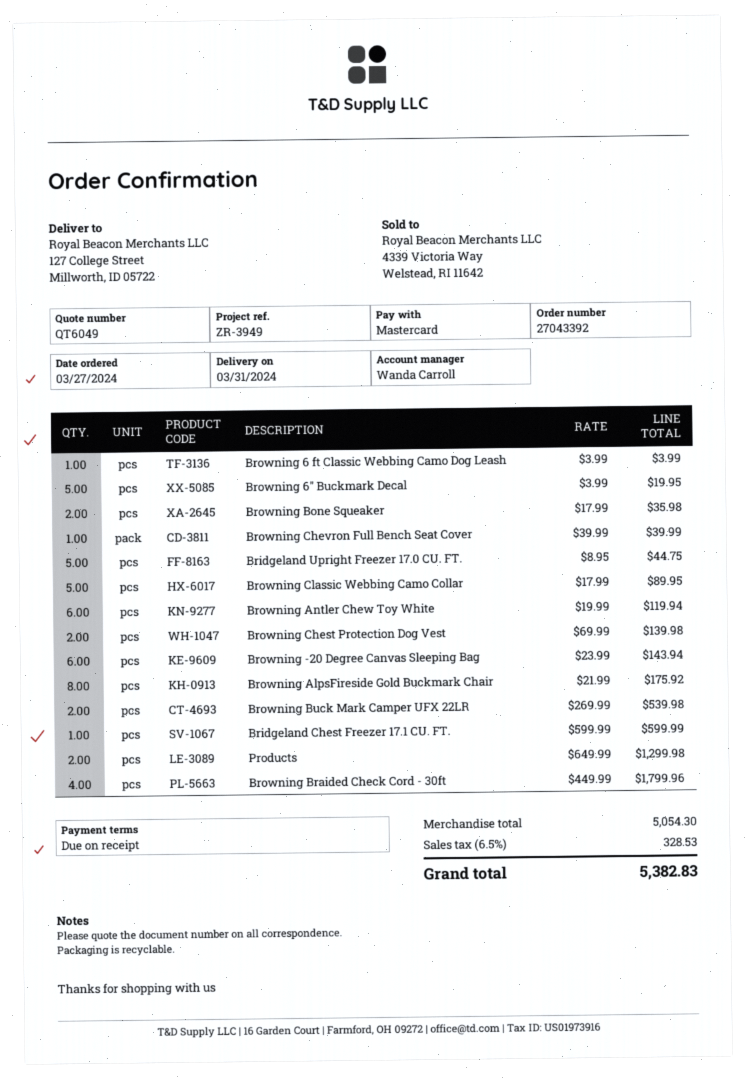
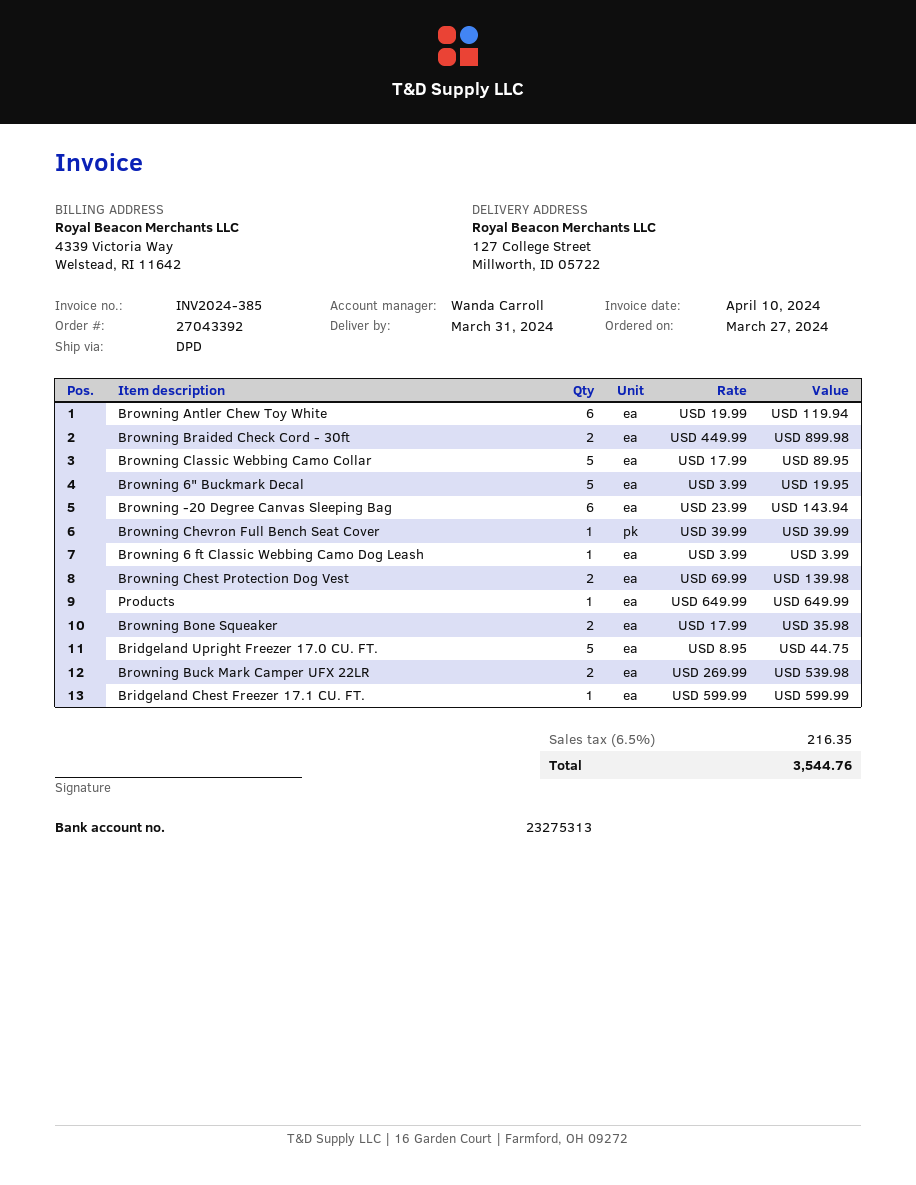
Browning AlpsFireside Gold Buckmark Chair: 8 x 21.99 = 175.92 -> none
Products: 2 x 649.99 = 1299.98 -> 1 x 649.99 = 649.99
Browning Braided Check Cord - 30ft: 4 x 449.99 = 1799.96 -> 2 x 449.99 = 899.98
tax: 6.5% = 328.53 -> 6.5% = 216.35
total: 5382.83 -> 3544.76

